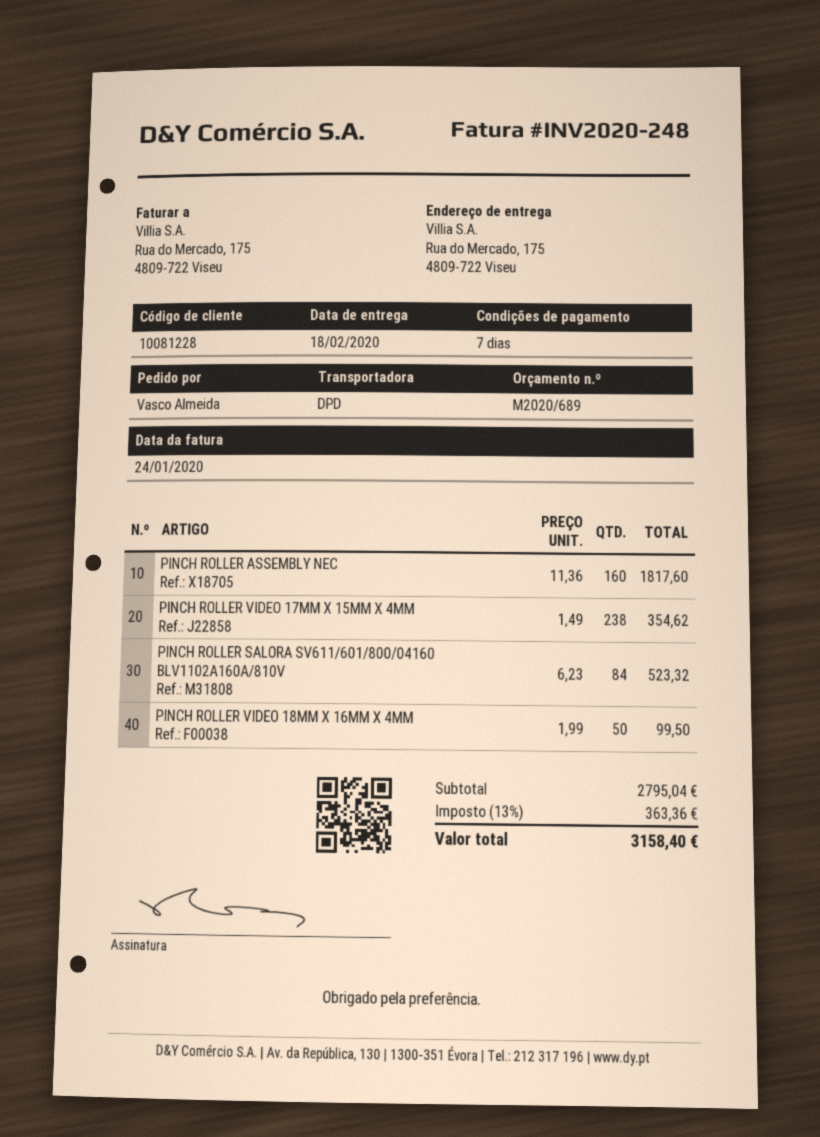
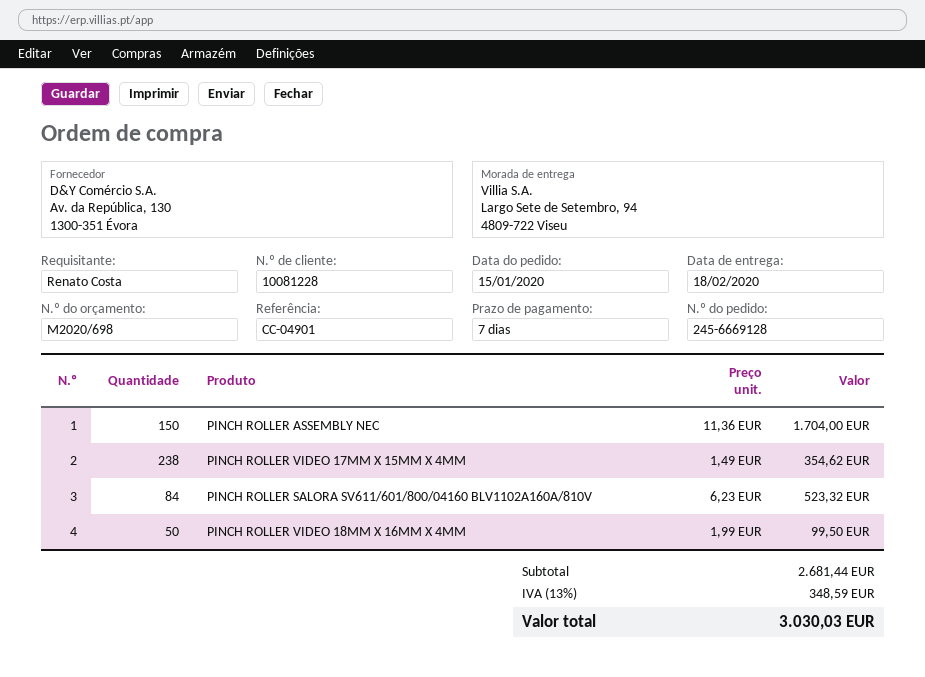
quote number: M2020/689 -> M2020/698
ordered by: Vasco Almeida -> Renato Costa
ship to: Rua do Mercado, 175, 4809-722 Viseu -> Largo Sete de Setembro, 94, 4809-722 Viseu
PINCH ROLLER ASSEMBLY NEC: 160 x 11.36 = 1817.60 -> 150 x 11.36 = 1704.00
subtotal: 2795.04 -> 2681.44
tax: 13% = 363.36 -> 13% = 348.59
total: 3158.40 -> 3030.03

